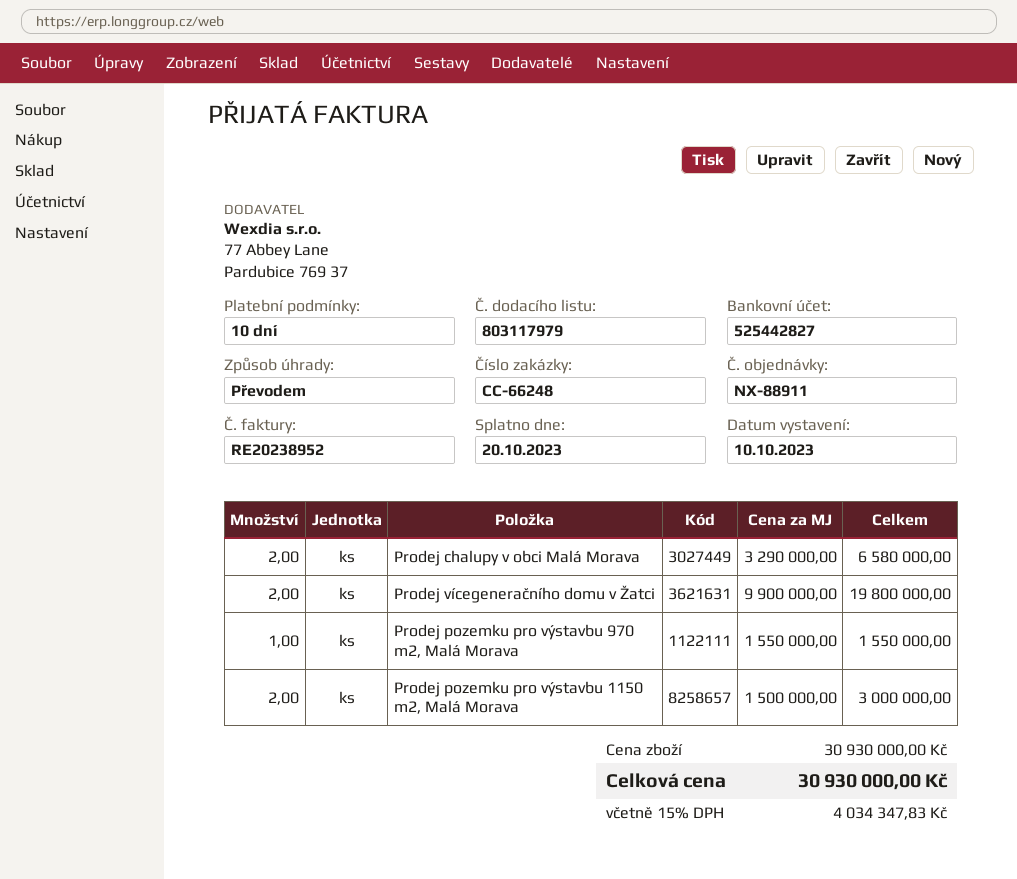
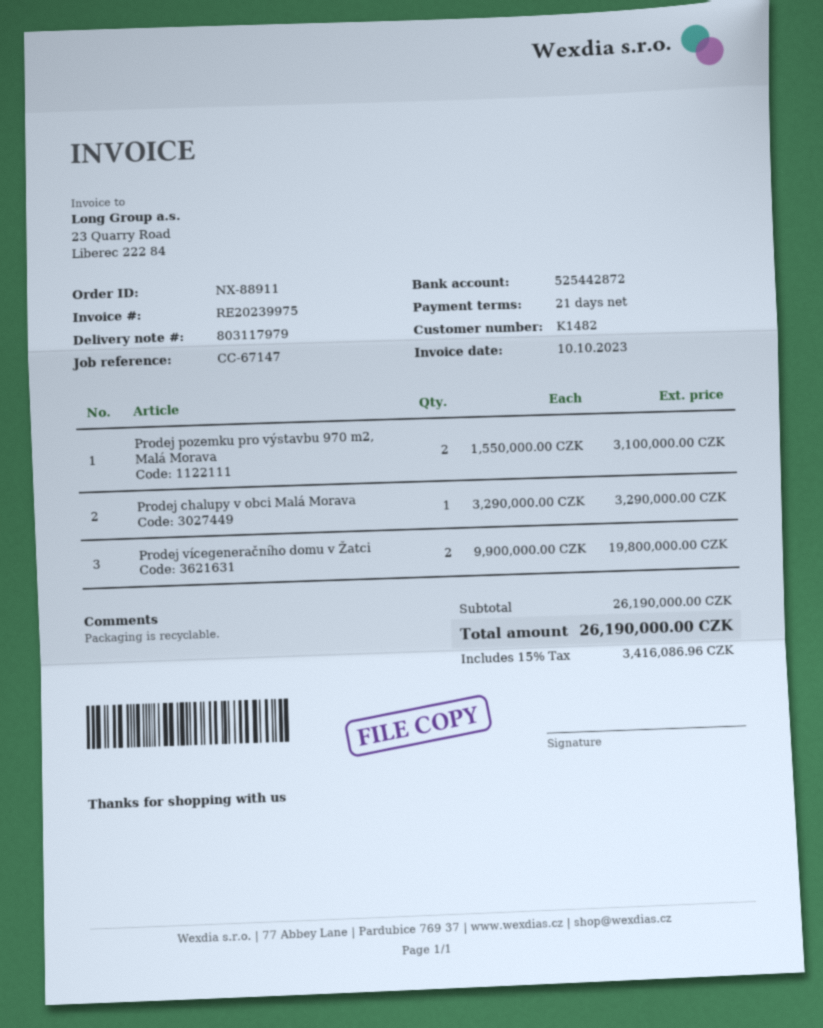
invoice number: RE20238952 -> RE20239975
payment terms: 10 days -> 21 days
reference: CC-66248 -> CC-67147
bank account: 525442827 -> 525442872
Prodej chalupy v obci Malá Morava: 2 x 3290000.00 = 6580000.00 -> 1 x 3290000.00 = 3290000.00
Prodej pozemku pro výstavbu 970 m2, Malá Morava: 1 x 1550000.00 = 1550000.00 -> 2 x 1550000.00 = 3100000.00
Prodej pozemku pro výstavbu 1150 m2, Malá Morava: 2 x 1500000.00 = 3000000.00 -> none
subtotal: 30930000.00 -> 26190000.00
tax: 15% = 4034347.83 -> 15% = 3416086.96
total: 30930000.00 -> 26190000.00

